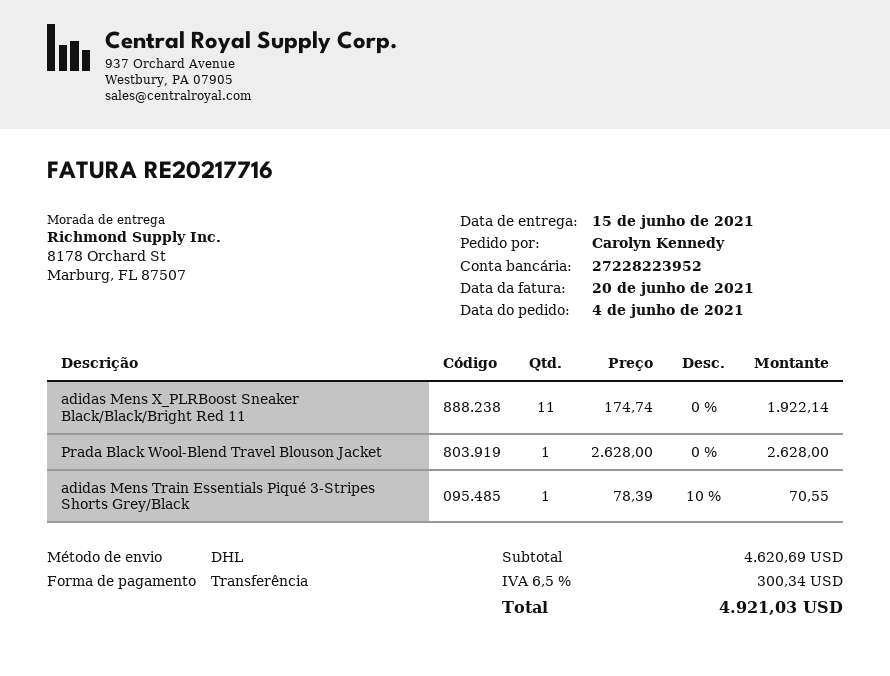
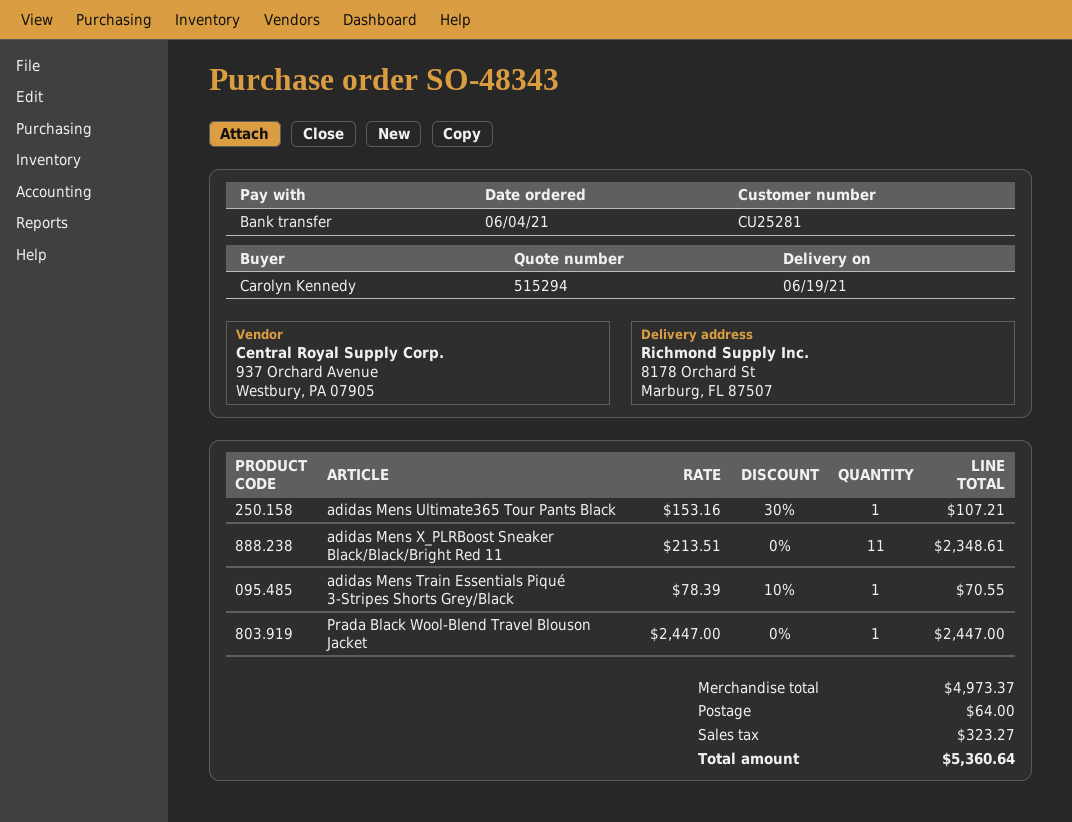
delivery date: 2021-06-15 -> 2021-06-19
adidas Mens X_PLRBoost Sneaker Black/Black/Bright Red 11: 11 x 174.74 = 1922.14 -> 11 x 213.51 = 2348.61
Prada Black Wool-Blend Travel Blouson Jacket: 1 x 2628.00 = 2628.00 -> 1 x 2447.00 = 2447.00
adidas Mens Ultimate365 Tour Pants Black: none -> 1 x 153.16 - 30% = 107.21
subtotal: 4620.69 -> 4973.37
shipping: none -> 64.00
tax: 300.34 -> 323.27
total: 4921.03 -> 5360.64

